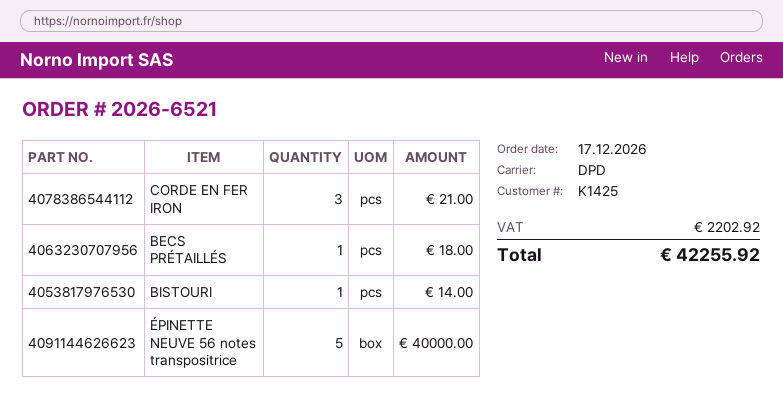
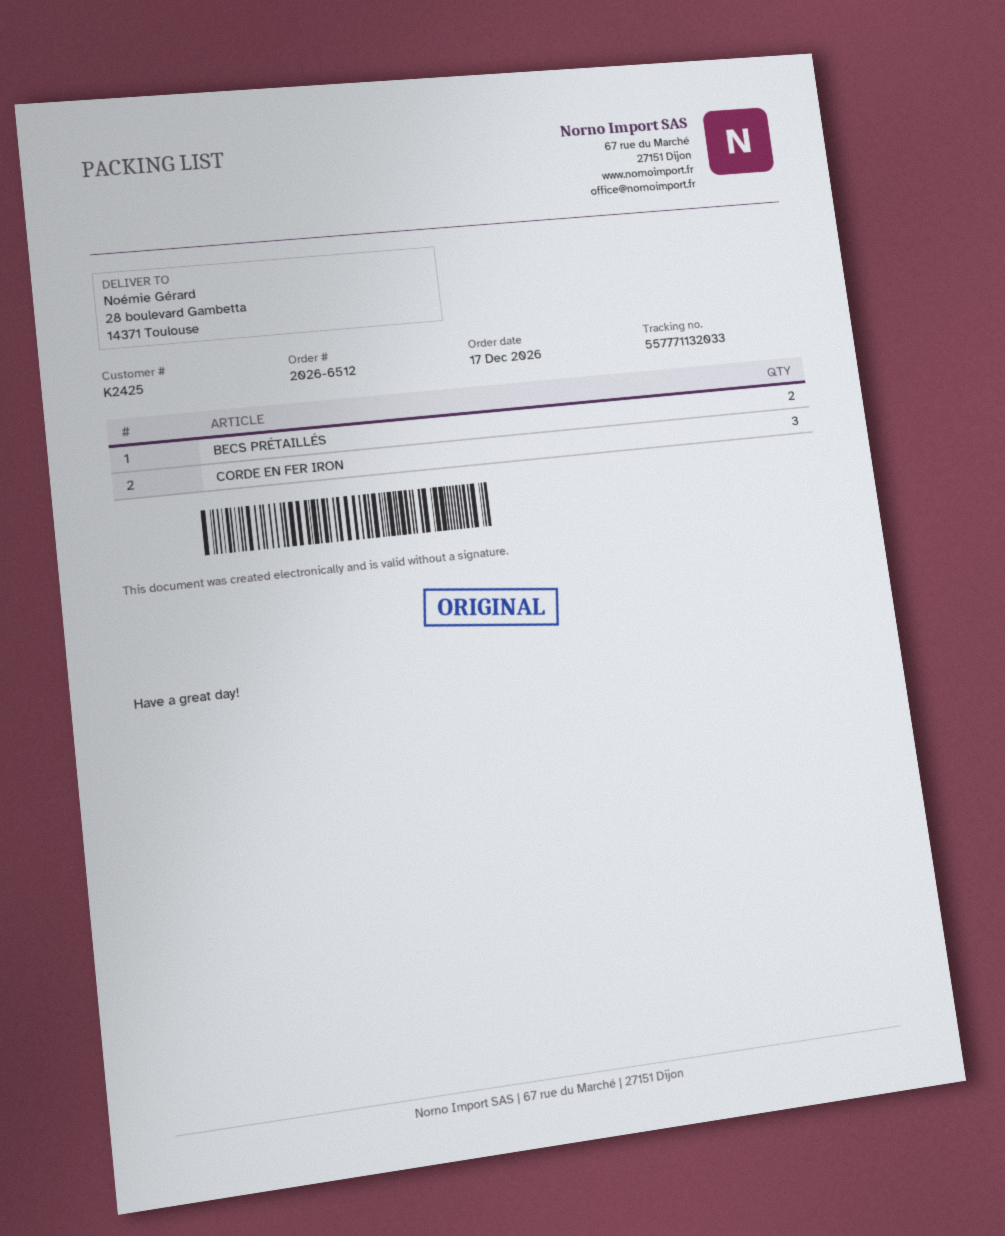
order number: 2026-6521 -> 2026-6512
customer number: K1425 -> K2425
BECS PRÉTAILLÉS: 1 -> 2
BISTOURI: 1 -> none
ÉPINETTE NEUVE 56 notes transpositrice: 5 -> none

